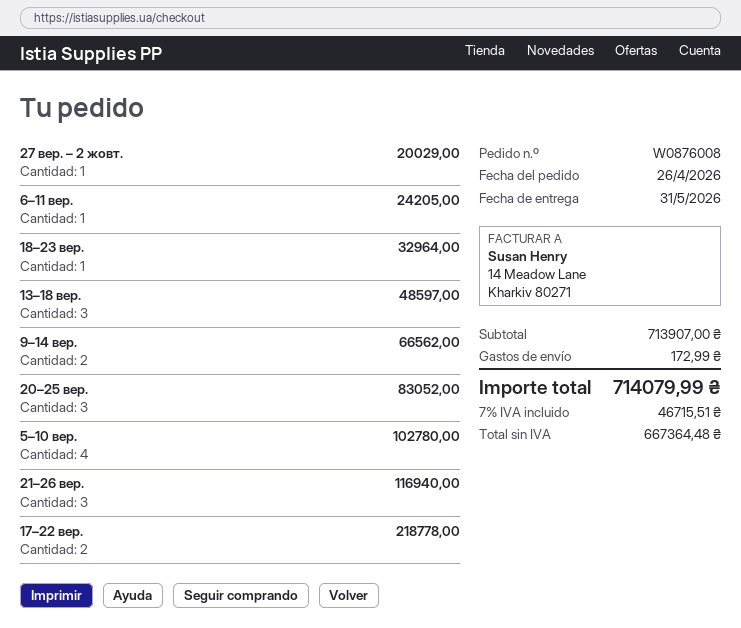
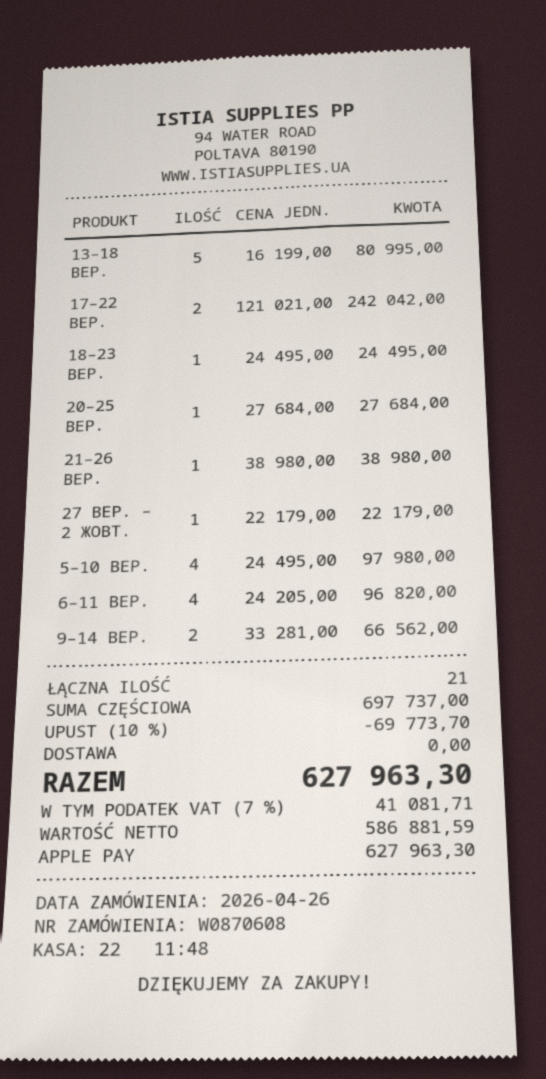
order number: W0876008 -> W0870608
27 вер. – 2 жовт.: 1 for 20029.00 -> 1 for 22179.00
6–11 вер.: 1 for 24205.00 -> 4 for 96820.00
18–23 вер.: 1 for 32964.00 -> 1 for 24495.00
13–18 вер.: 3 for 48597.00 -> 5 for 80995.00
20–25 вер.: 3 for 83052.00 -> 1 for 27684.00
5–10 вер.: 4 for 102780.00 -> 4 for 97980.00
21–26 вер.: 3 for 116940.00 -> 1 for 38980.00
17–22 вер.: 2 for 218778.00 -> 2 for 242042.00
subtotal: 713907.00 -> 697737.00
discount: none -> 10% = 69773.70
shipping: 172.99 -> 0.00
net: 667364.48 -> 586881.59
tax: 7% = 46715.51 -> 7% = 41081.71
total: 714079.99 -> 627963.30

